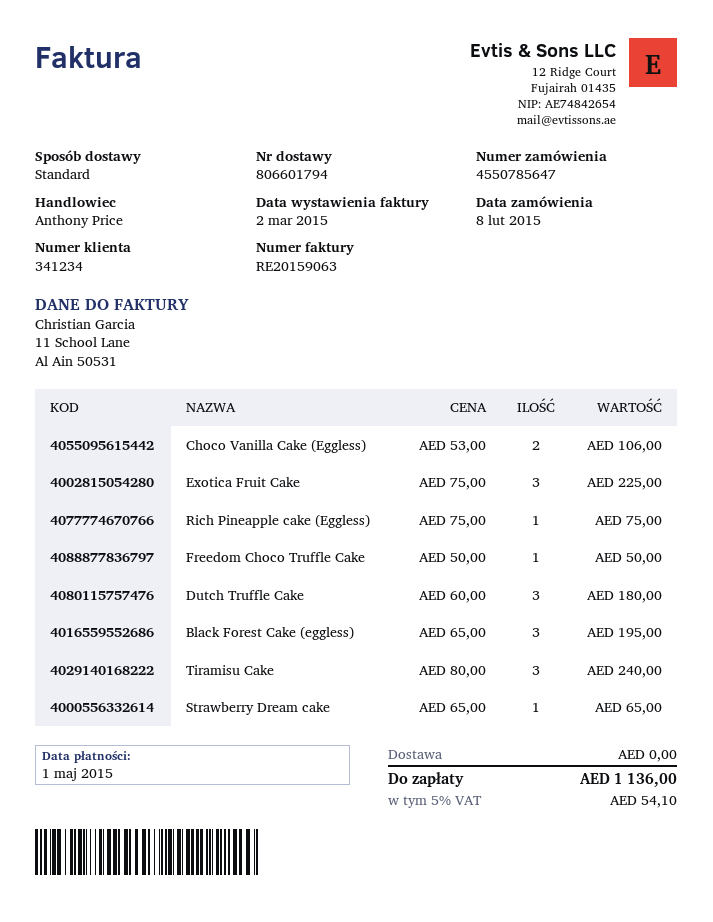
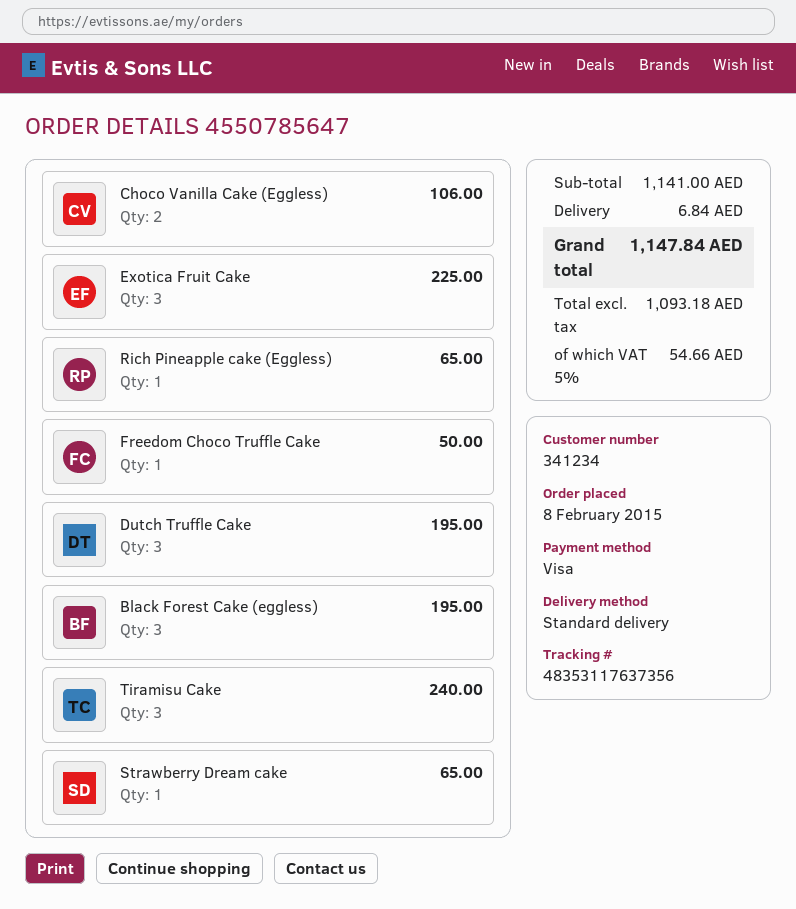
Rich Pineapple cake (Eggless): 1 for 75.00 -> 1 for 65.00
Dutch Truffle Cake: 3 for 180.00 -> 3 for 195.00
shipping: 0.00 -> 6.84
tax: 5% = 54.10 -> 5% = 54.66
total: 1136.00 -> 1147.84

